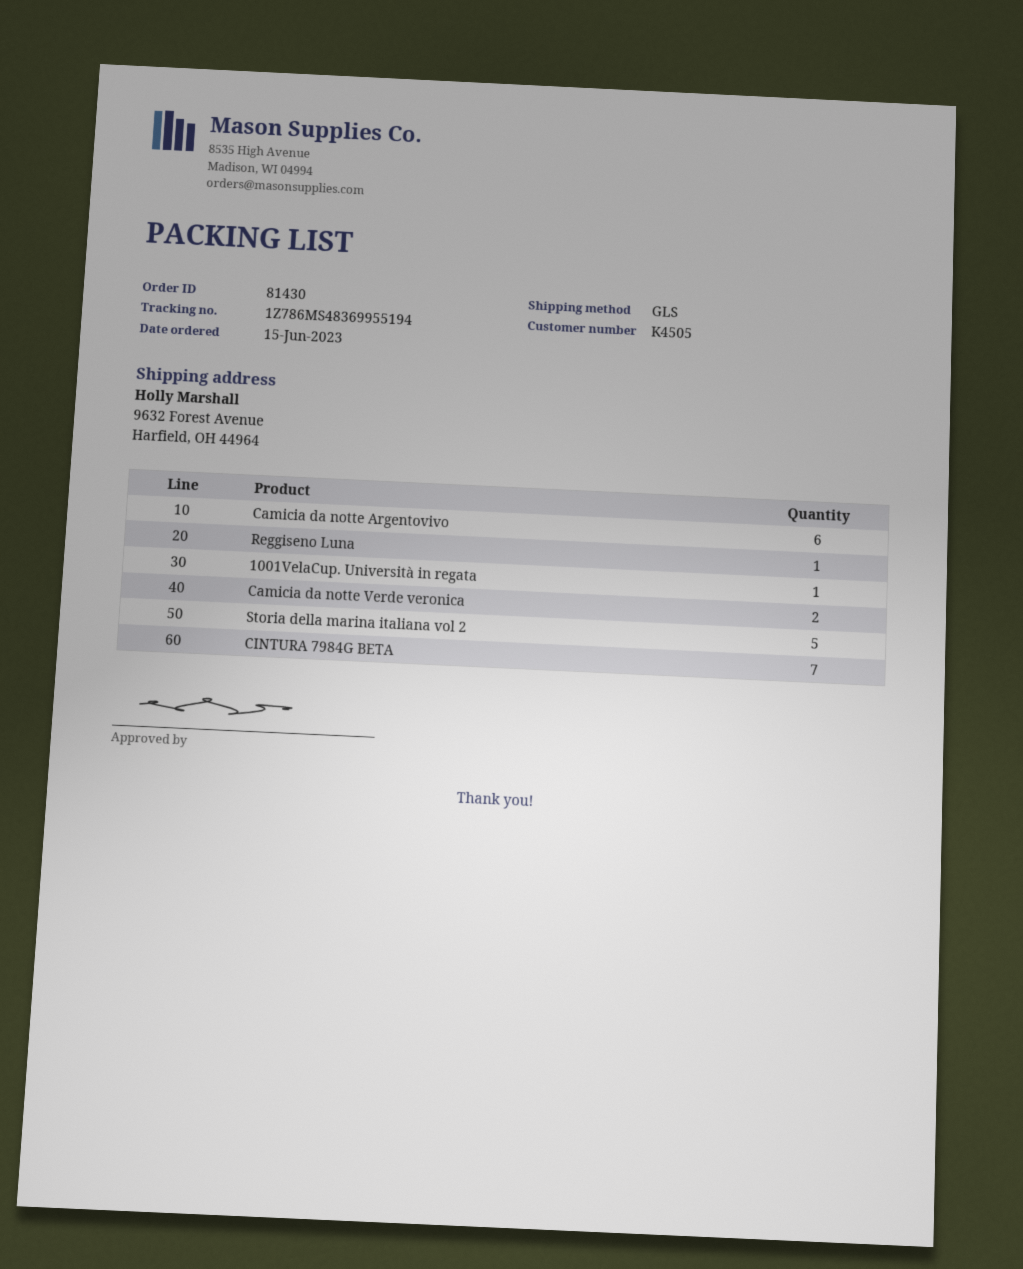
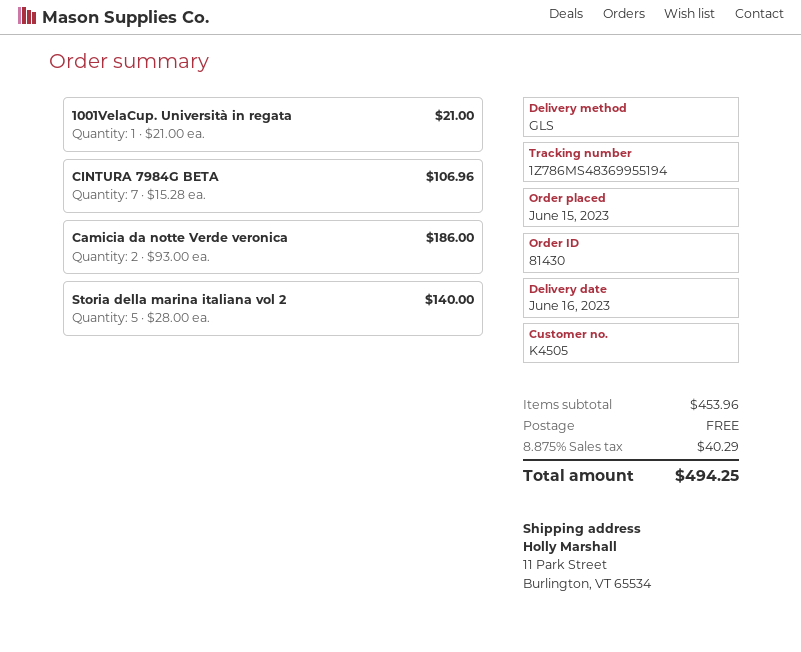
ship to: 9632 Forest Avenue, Harfield, OH 44964 -> 11 Park Street, Burlington, VT 65534
Camicia da notte Argentovivo: 6 -> none
Reggiseno Luna: 1 -> none

